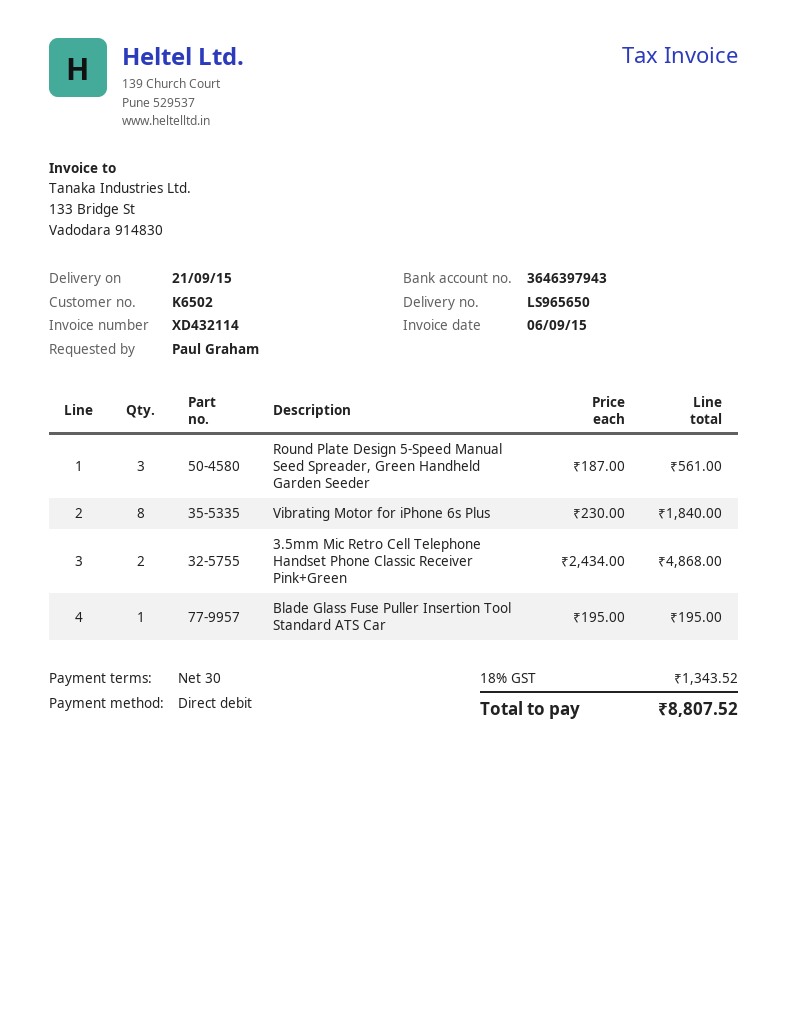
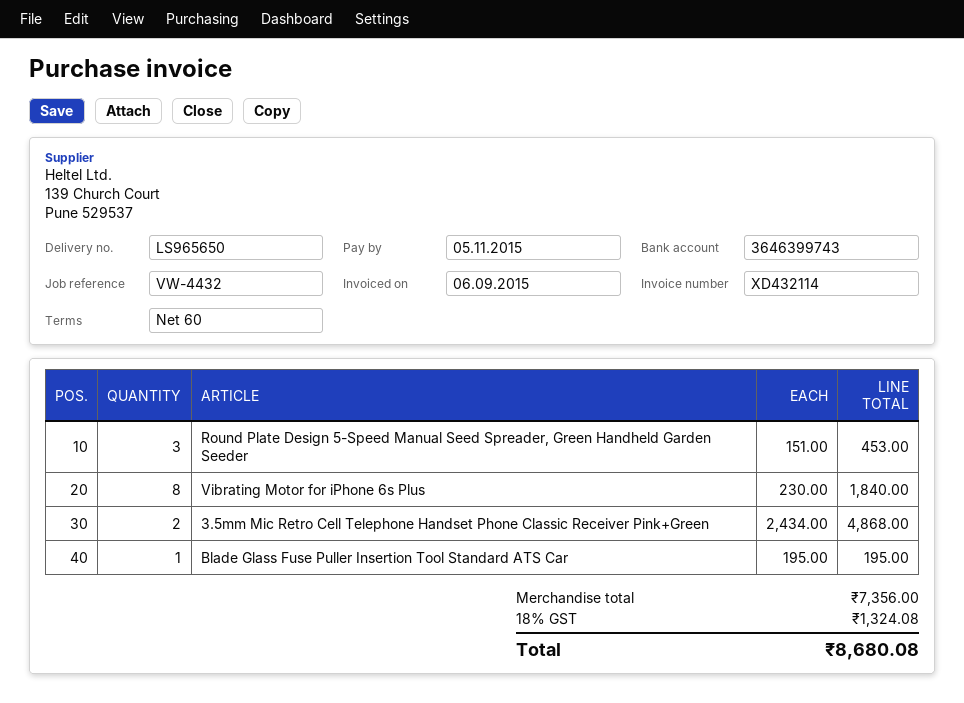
payment terms: 30 days -> 60 days
bank account: 3646397943 -> 3646399743
Round Plate Design 5-Speed Manual Seed Spreader, Green Handheld Garden Seeder: 3 x 187.00 = 561.00 -> 3 x 151.00 = 453.00
tax: 18% = 1343.52 -> 18% = 1324.08
total: 8807.52 -> 8680.08

